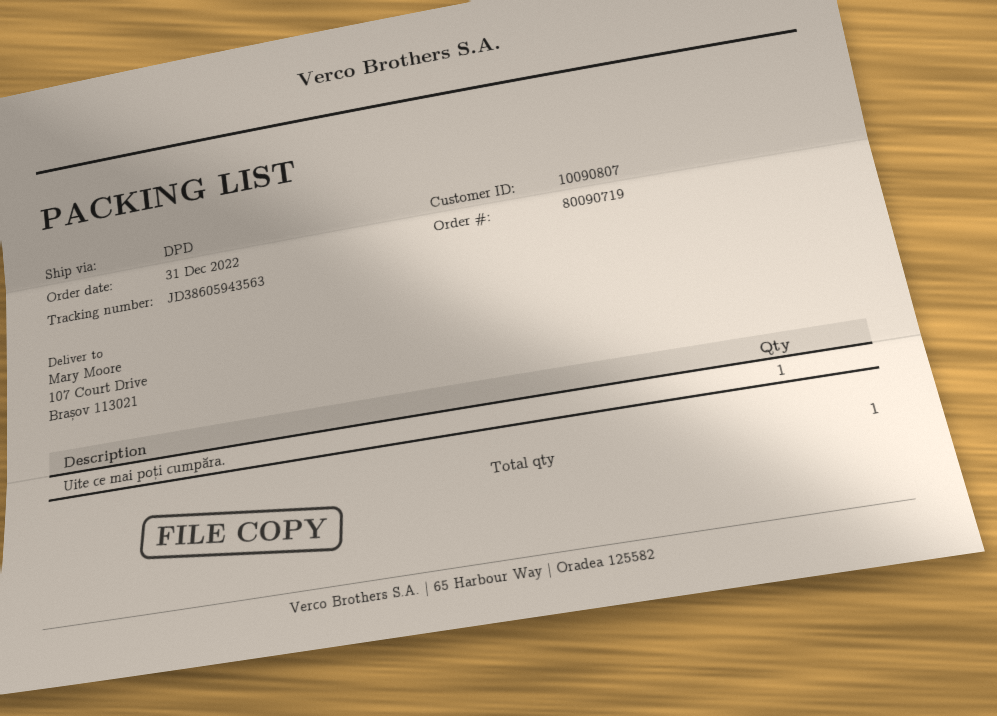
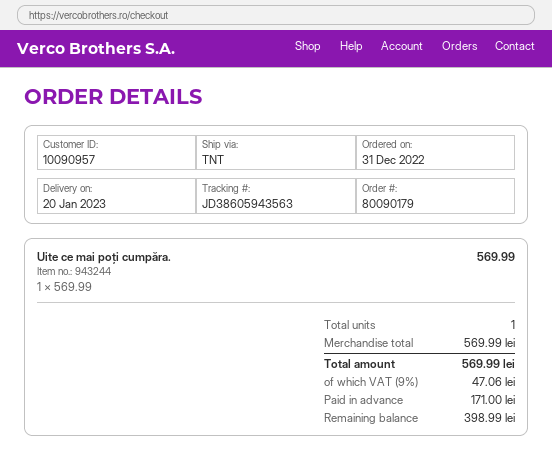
order number: 80090719 -> 80090179
customer number: 10090807 -> 10090957
shipping method: DPD -> TNT

